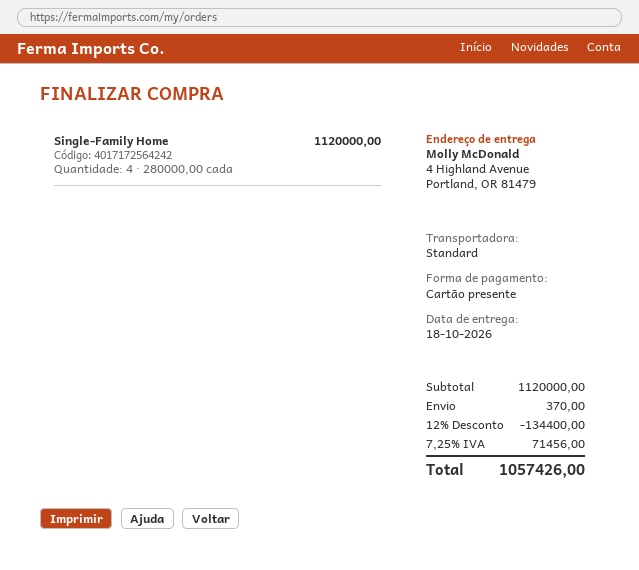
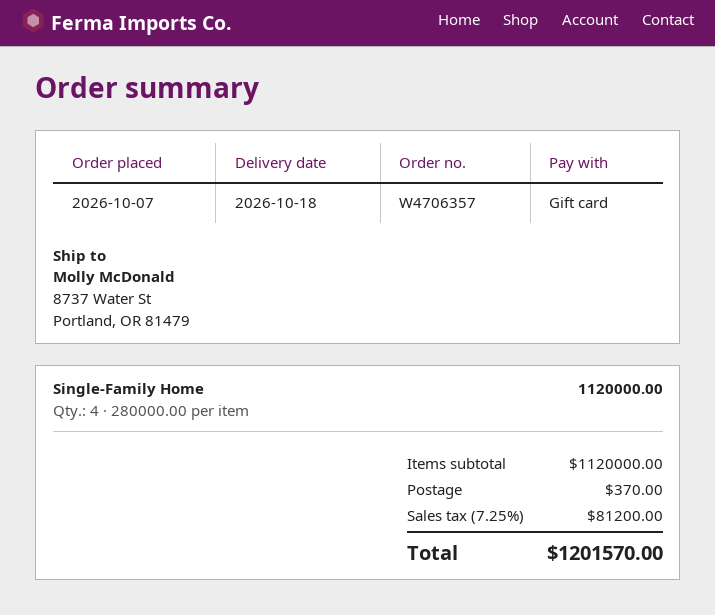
ship to: 4 Highland Avenue, Portland, OR 81479 -> 8737 Water St, Portland, OR 81479
discount: 12% = 134400.00 -> none
tax: 7.25% = 71456.00 -> 7.25% = 81200.00
total: 1057426.00 -> 1201570.00

